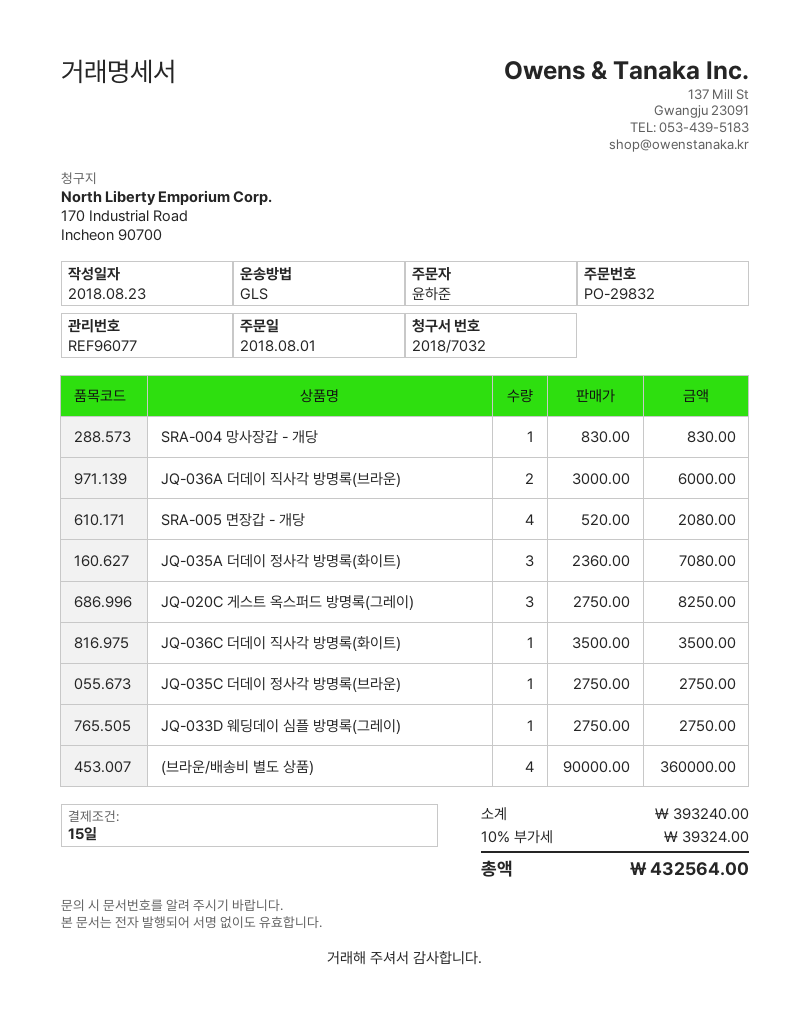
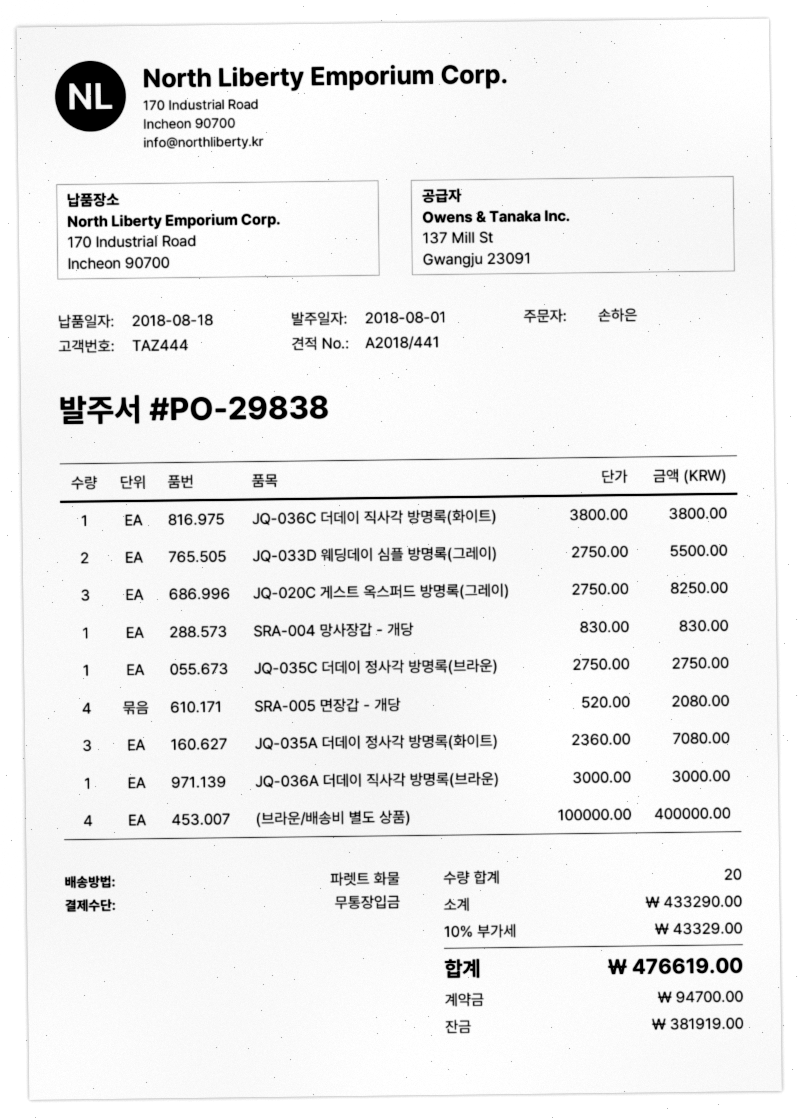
order number: PO-29832 -> PO-29838
ordered by: 윤하준 -> 손하은
shipping method: GLS -> pallet freight
JQ-036A 더데이 직사각 방명록(브라운): 2 x 3000.00 = 6000.00 -> 1 x 3000.00 = 3000.00
JQ-036C 더데이 직사각 방명록(화이트): 1 x 3500.00 = 3500.00 -> 1 x 3800.00 = 3800.00
JQ-033D 웨딩데이 심플 방명록(그레이): 1 x 2750.00 = 2750.00 -> 2 x 2750.00 = 5500.00
(브라운/배송비 별도 상품): 4 x 90000.00 = 360000.00 -> 4 x 100000.00 = 400000.00
subtotal: 393240.00 -> 433290.00
tax: 10% = 39324.00 -> 10% = 43329.00
total: 432564.00 -> 476619.00

